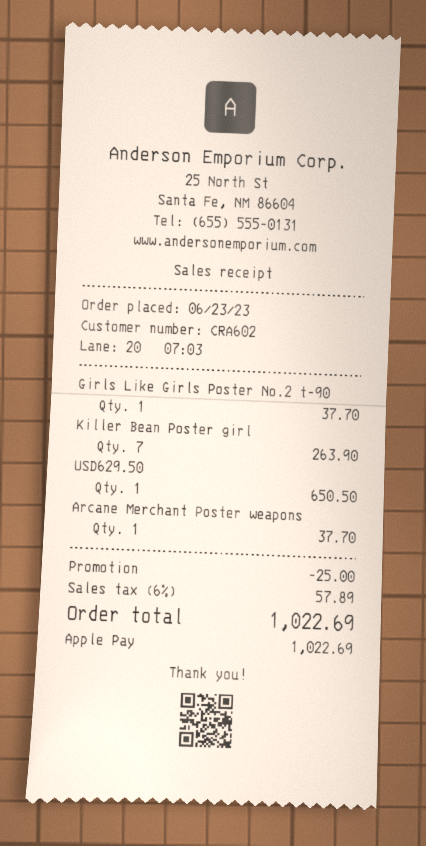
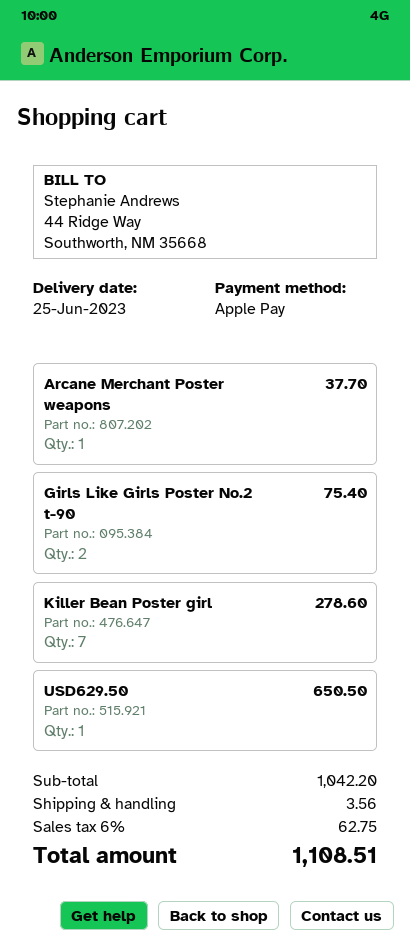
Girls Like Girls Poster No.2 t-90: 1 for 37.70 -> 2 for 75.40
Killer Bean Poster girl: 7 for 263.90 -> 7 for 278.60
discount: 25.00 -> none
shipping: none -> 3.56
tax: 6% = 57.89 -> 6% = 62.75
total: 1022.69 -> 1108.51

